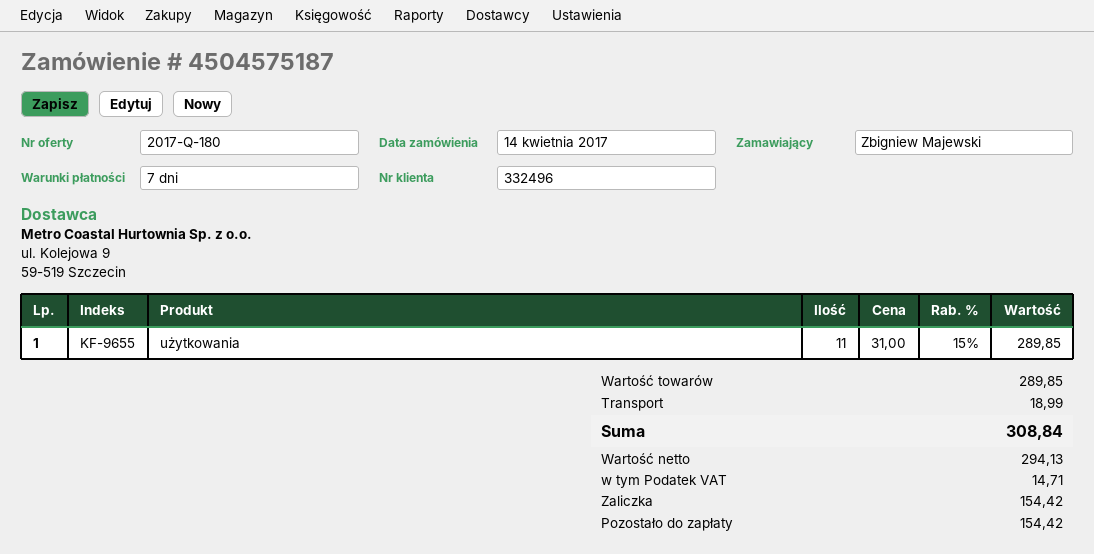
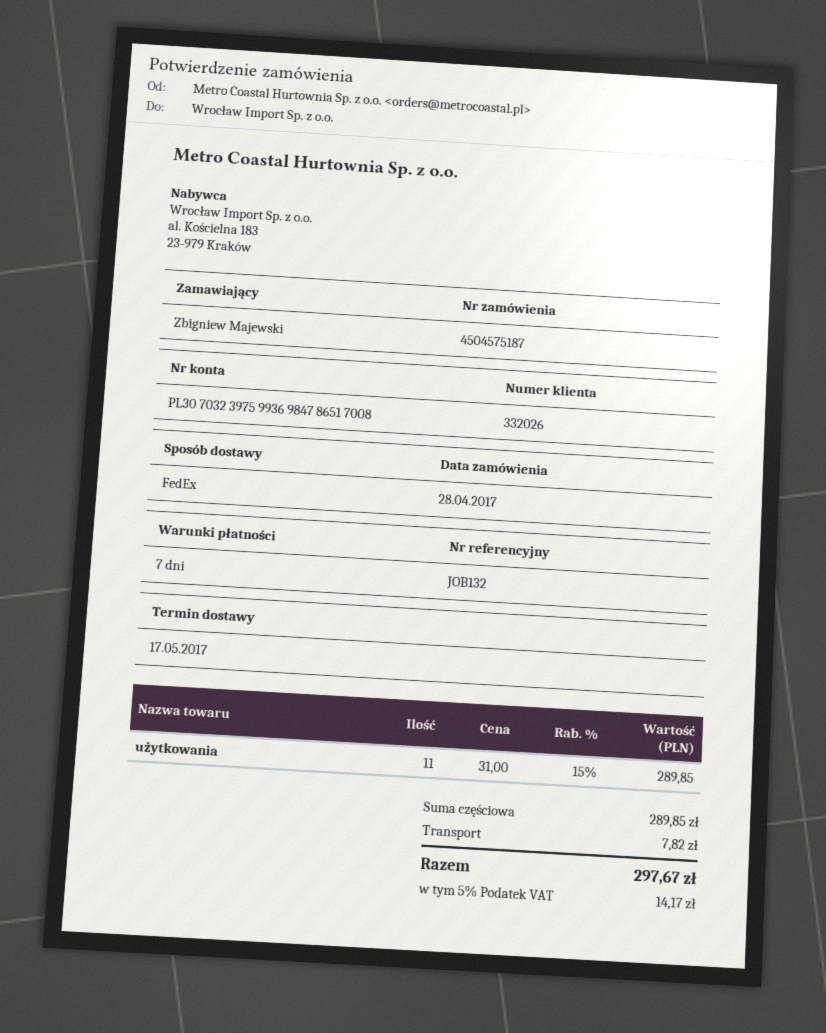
order date: 2017-04-14 -> 2017-04-28
customer number: 332496 -> 332026
shipping: 18.99 -> 7.82
tax: 14.71 -> 14.17
total: 308.84 -> 297.67

